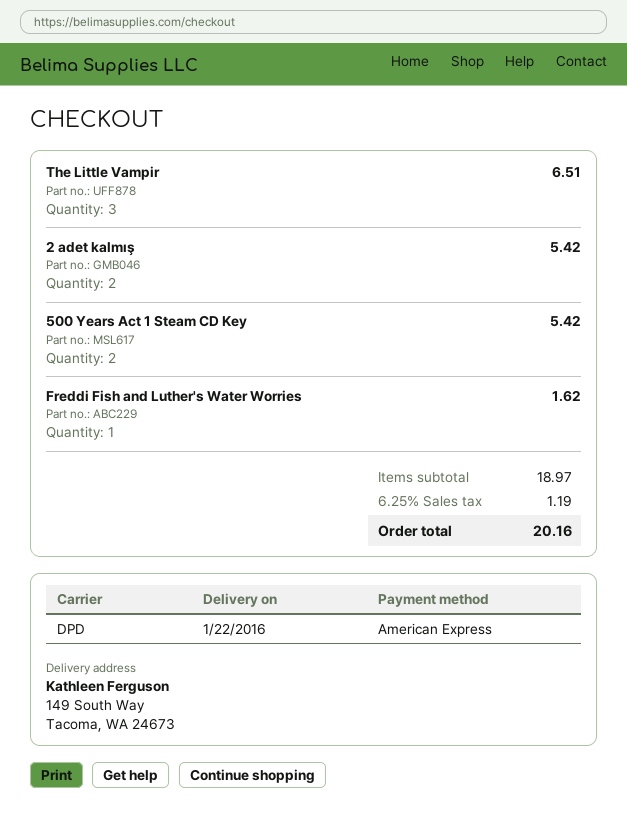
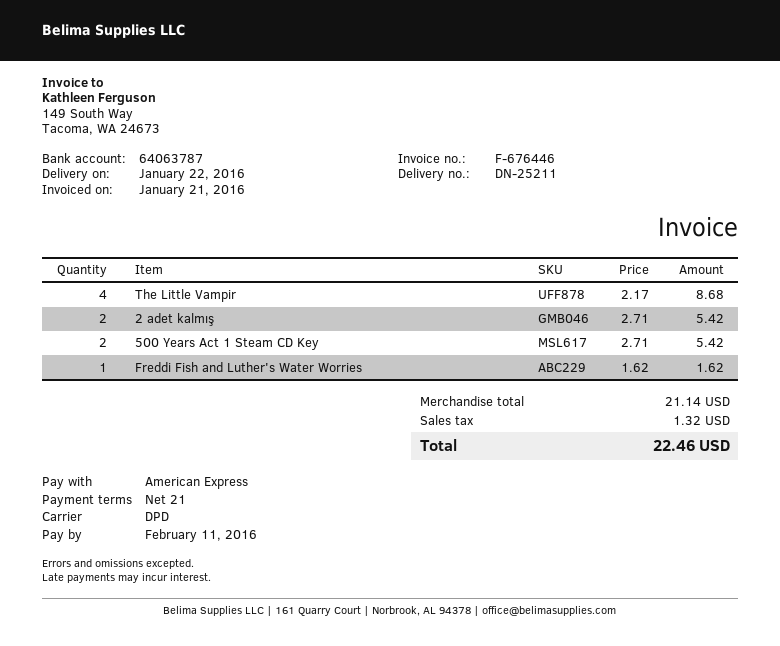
The Little Vampir: 3 for 6.51 -> 4 for 8.68
subtotal: 18.97 -> 21.14
tax: 1.19 -> 1.32
total: 20.16 -> 22.46

